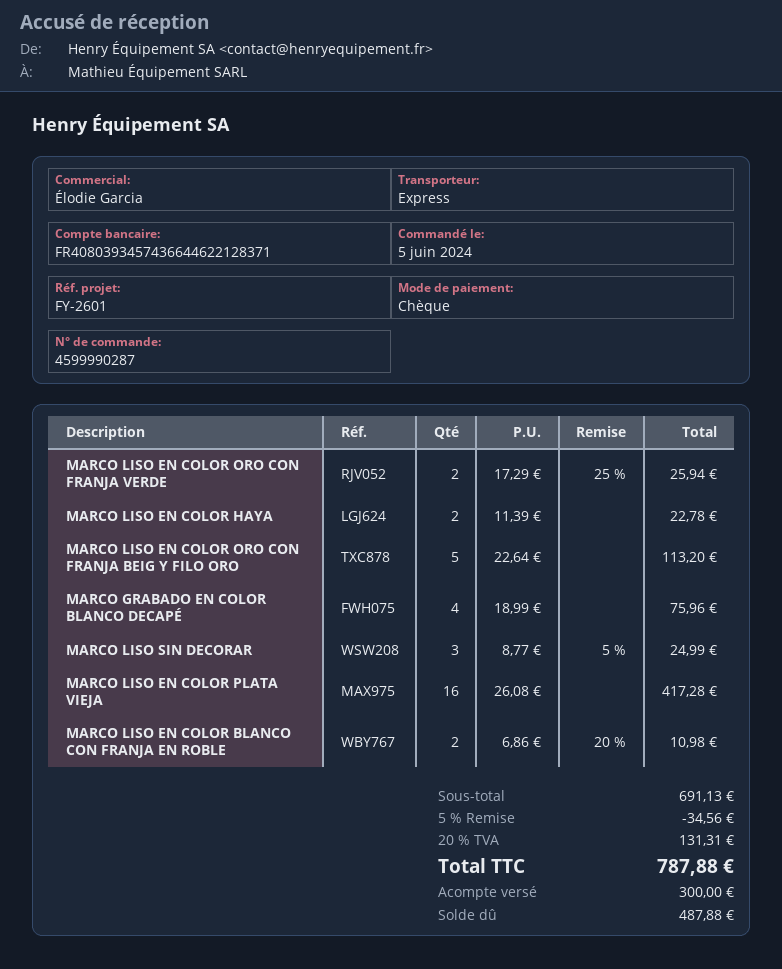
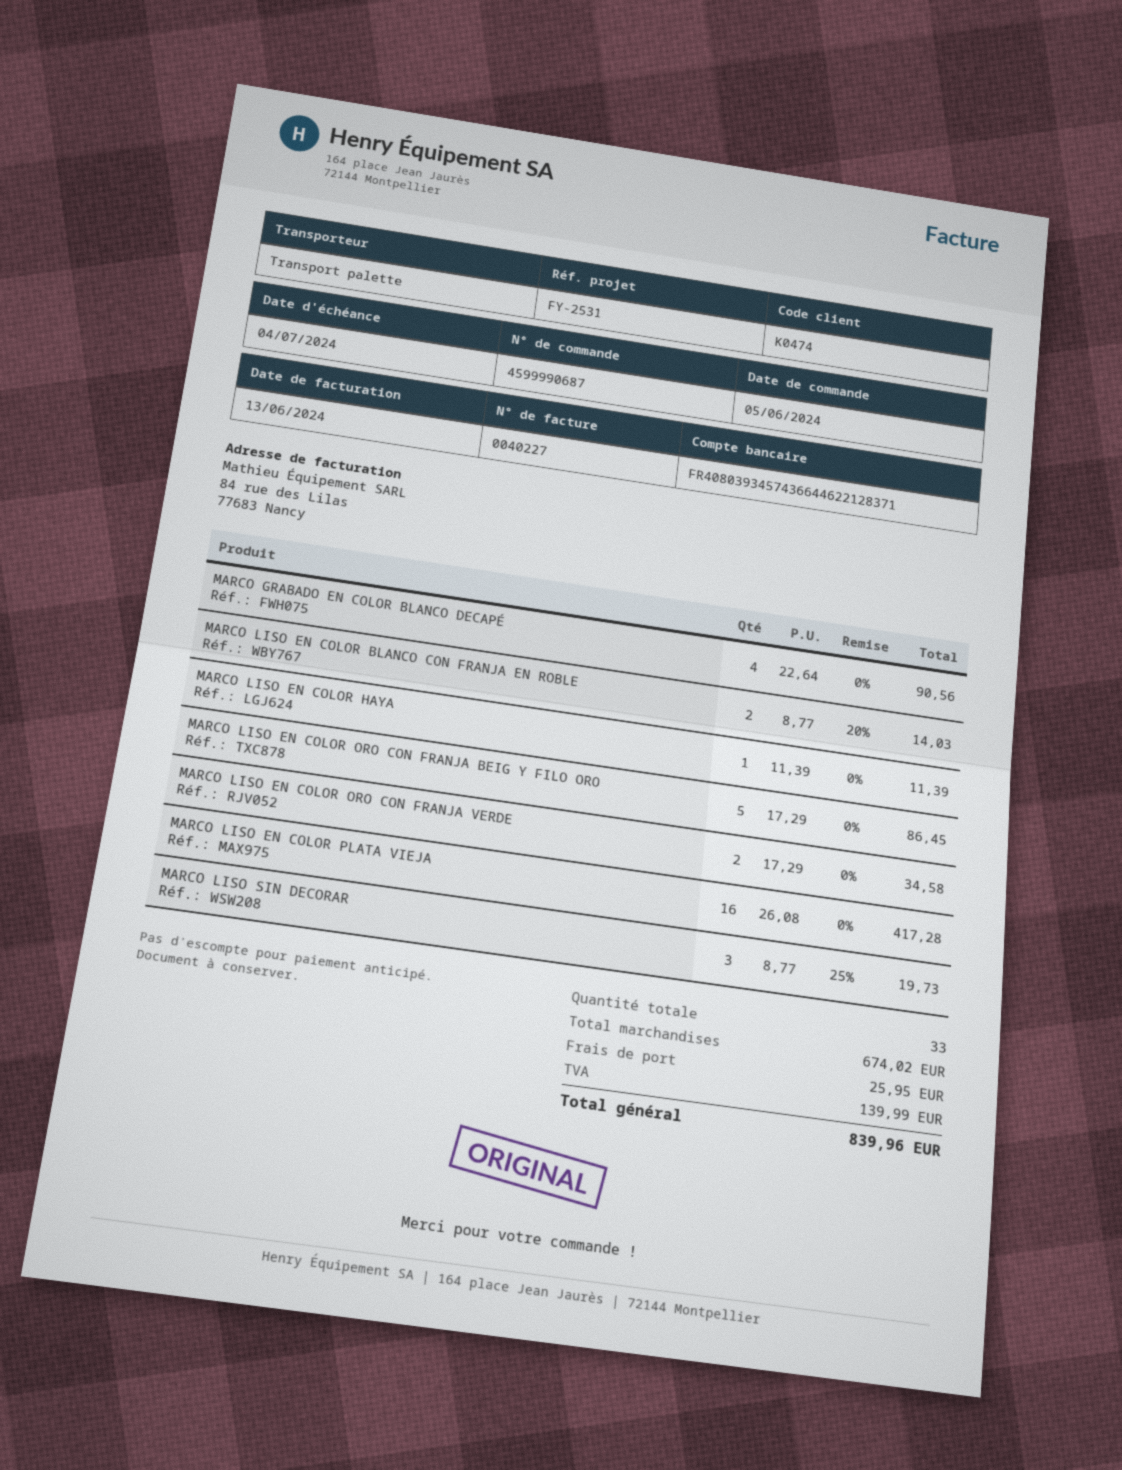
order number: 4599990287 -> 4599990687
reference: FY-2601 -> FY-2531
shipping method: express -> pallet freight
MARCO LISO EN COLOR ORO CON FRANJA VERDE: 2 x 17.29 - 25% = 25.94 -> 2 x 17.29 = 34.58
MARCO LISO EN COLOR HAYA: 2 x 11.39 = 22.78 -> 1 x 11.39 = 11.39
MARCO LISO EN COLOR ORO CON FRANJA BEIG Y FILO ORO: 5 x 22.64 = 113.20 -> 5 x 17.29 = 86.45
MARCO GRABADO EN COLOR BLANCO DECAPÉ: 4 x 18.99 = 75.96 -> 4 x 22.64 = 90.56
MARCO LISO SIN DECORAR: 3 x 8.77 - 5% = 24.99 -> 3 x 8.77 - 25% = 19.73
MARCO LISO EN COLOR BLANCO CON FRANJA EN ROBLE: 2 x 6.86 - 20% = 10.98 -> 2 x 8.77 - 20% = 14.03
subtotal: 691.13 -> 674.02
discount: 5% = 34.56 -> none
shipping: none -> 25.95
tax: 131.31 -> 139.99
total: 787.88 -> 839.96

